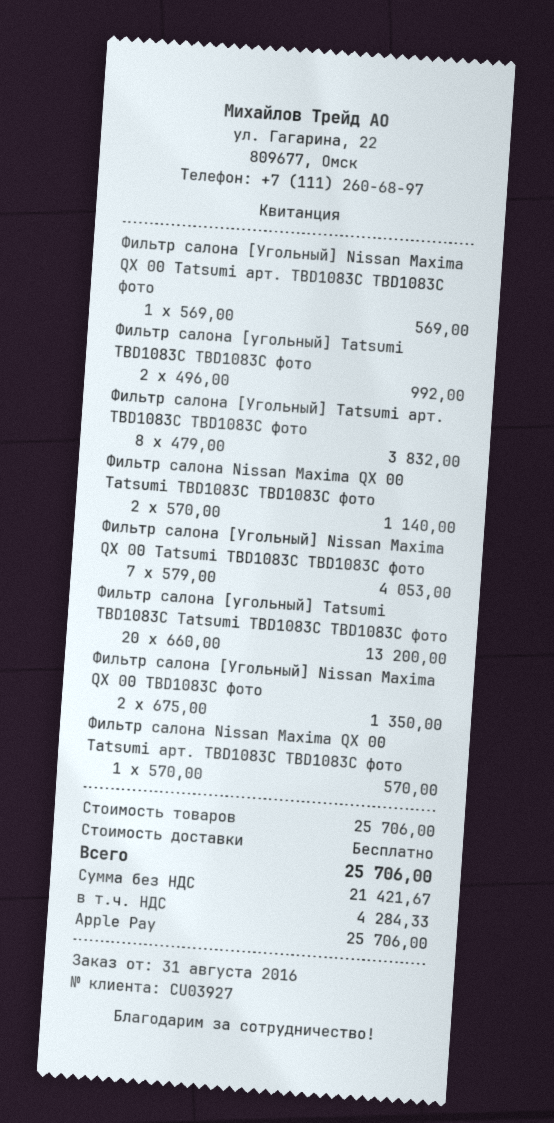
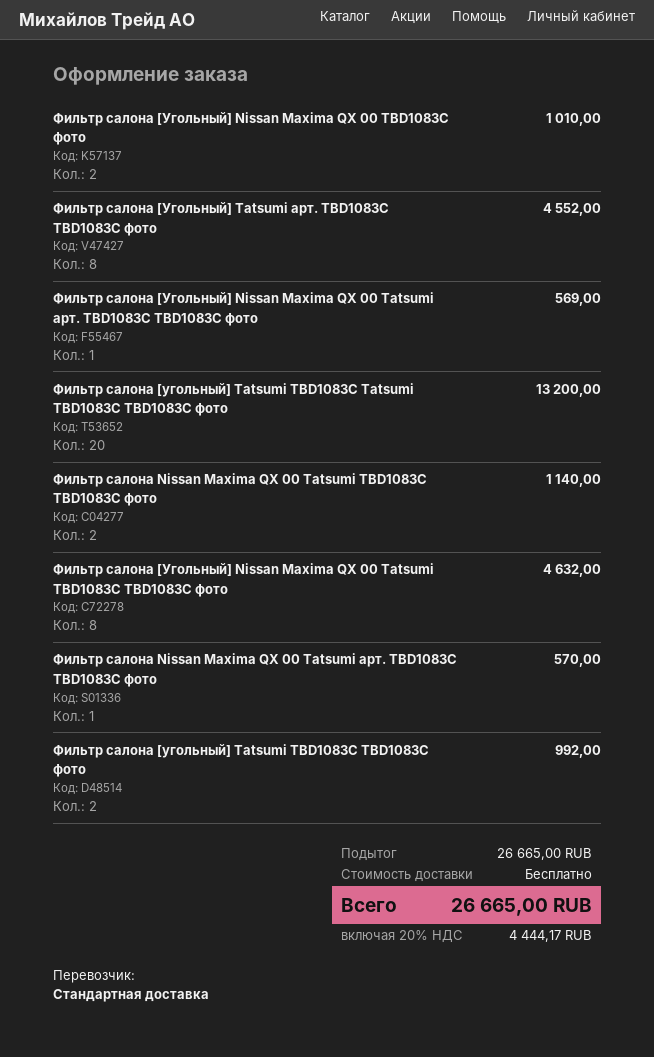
Фильтр салона [Угольный] Tatsumi арт. TBD1083C TBD1083C фото: 8 for 3832.00 -> 8 for 4552.00
Фильтр салона [Угольный] Nissan Maxima QX 00 Tatsumi TBD1083C TBD1083C фото: 7 for 4053.00 -> 8 for 4632.00
Фильтр салона [Угольный] Nissan Maxima QX 00 TBD1083C фото: 2 for 1350.00 -> 2 for 1010.00
subtotal: 25706.00 -> 26665.00
tax: 4284.33 -> 4444.17
total: 25706.00 -> 26665.00

